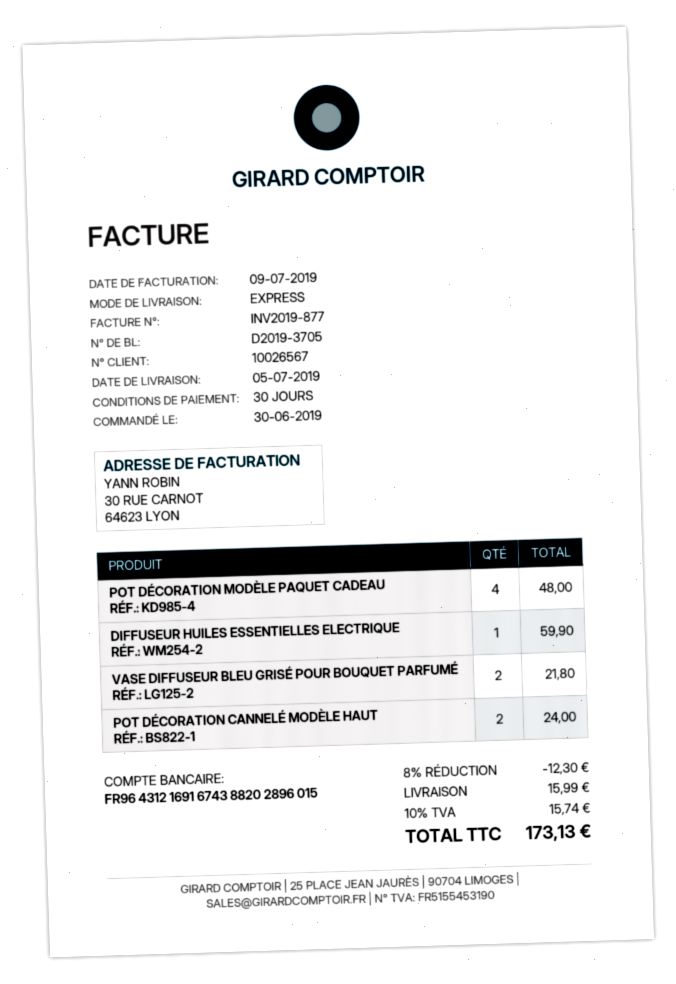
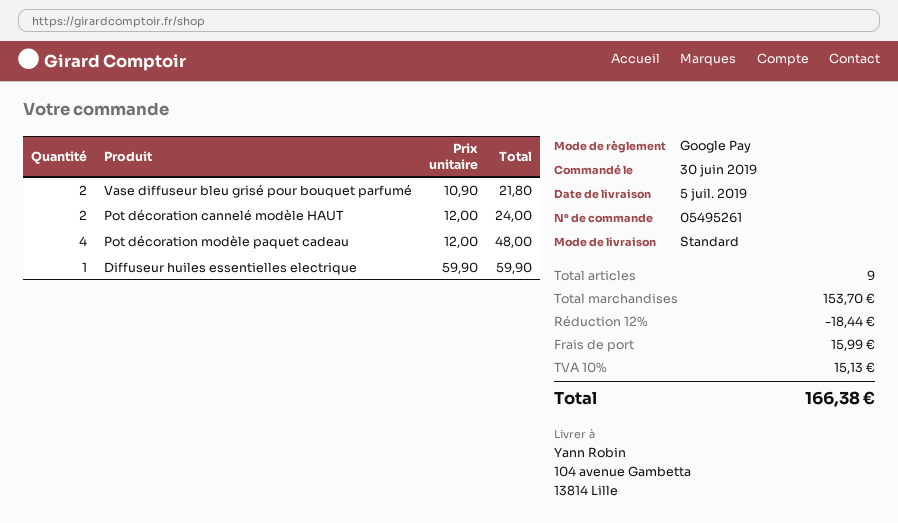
shipping method: express -> standard
discount: 8% = 12.30 -> 12% = 18.44
tax: 10% = 15.74 -> 10% = 15.13
total: 173.13 -> 166.38

